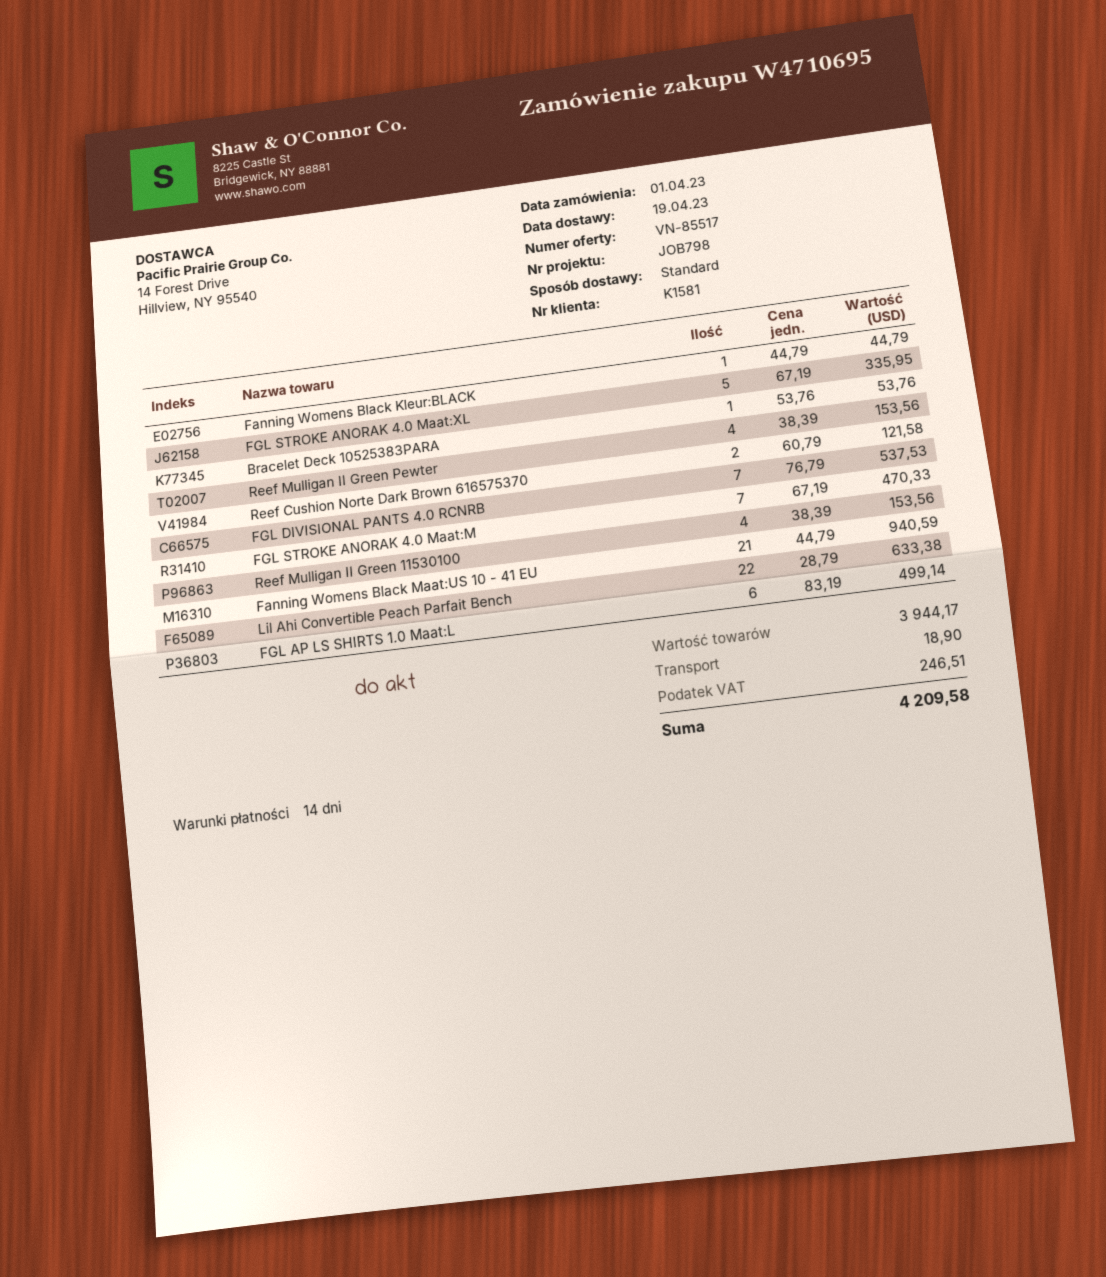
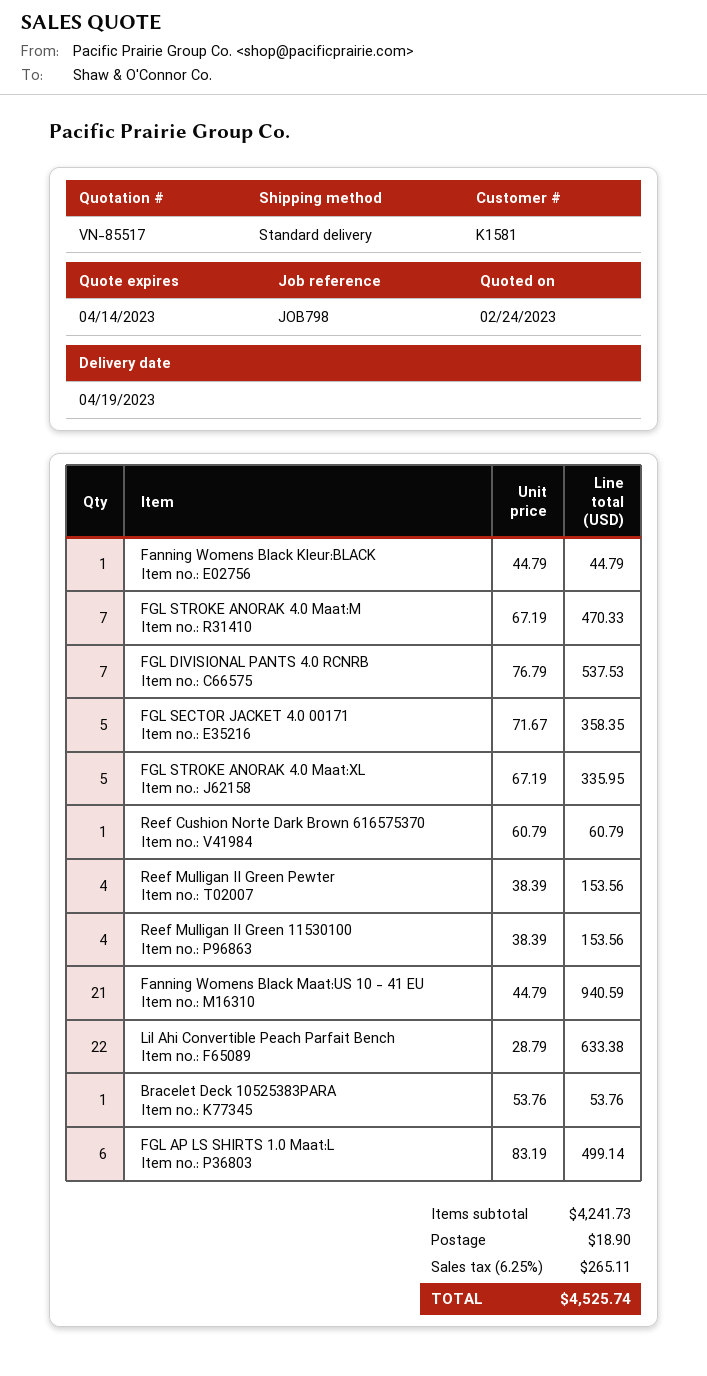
Reef Cushion Norte Dark Brown 616575370: 2 x 60.79 = 121.58 -> 1 x 60.79 = 60.79
FGL SECTOR JACKET 4.0 00171: none -> 5 x 71.67 = 358.35
subtotal: 3944.17 -> 4241.73
tax: 246.51 -> 265.11
total: 4209.58 -> 4525.74

